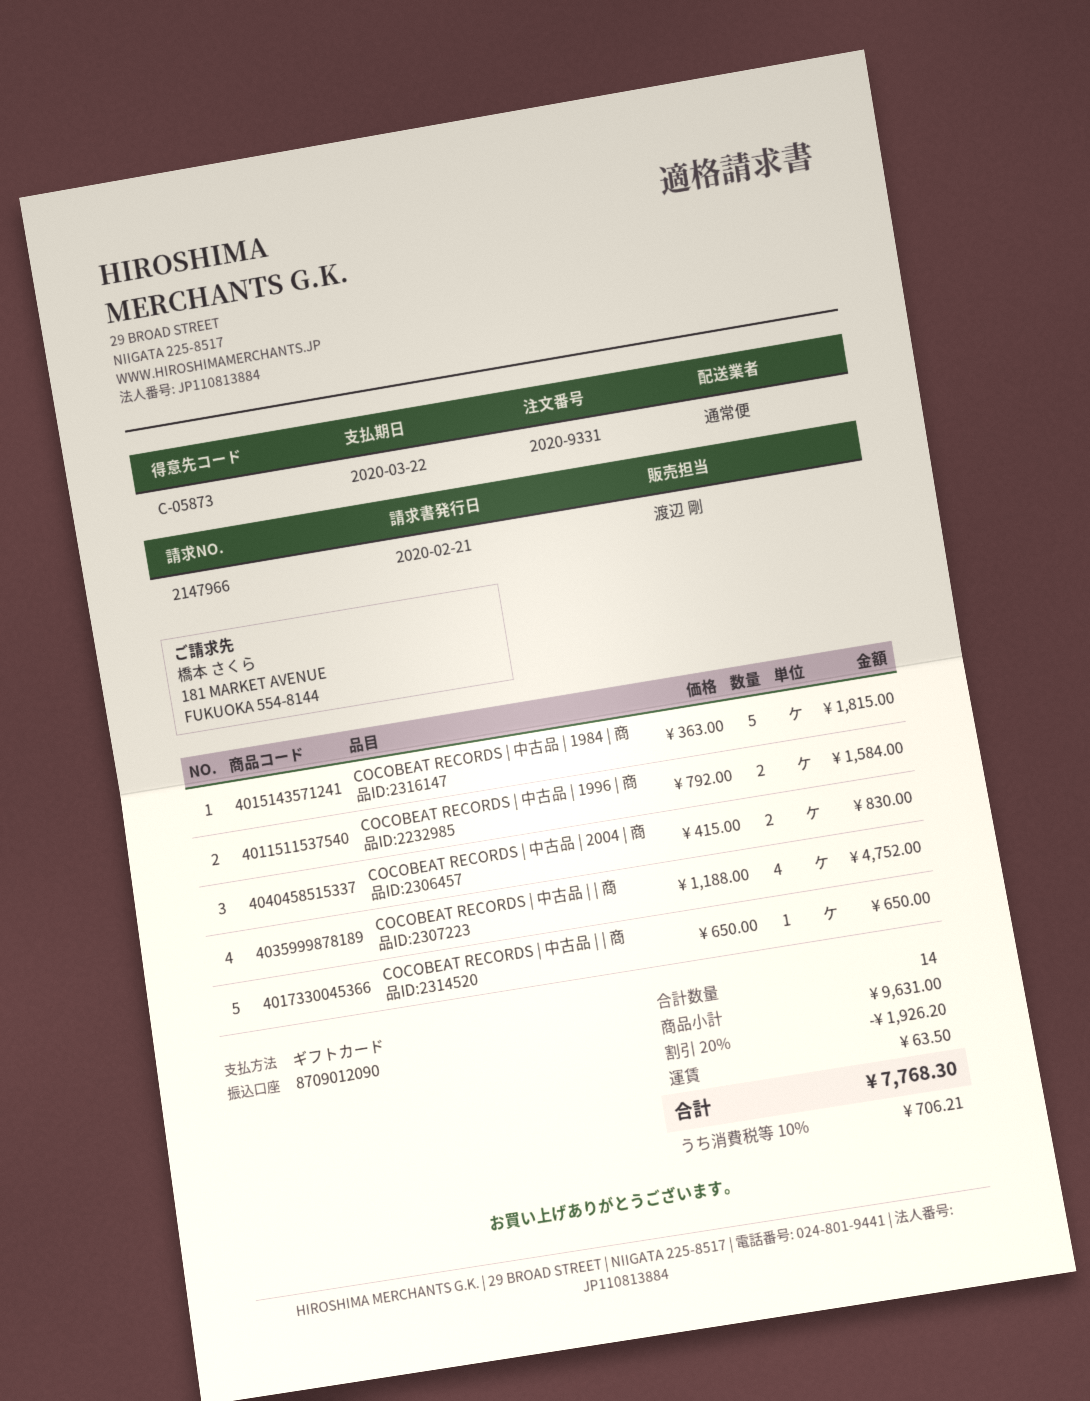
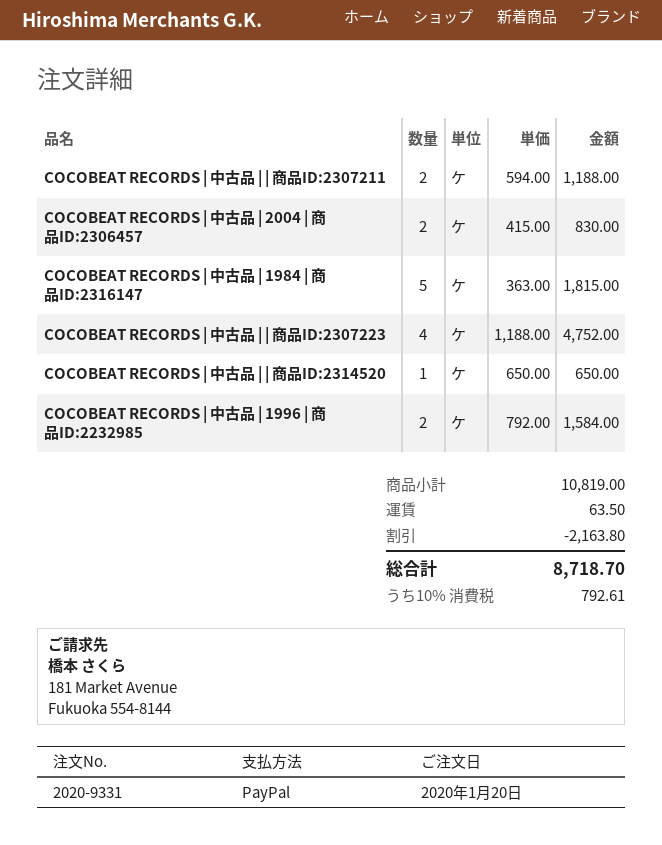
payment method: gift card -> PayPal
COCOBEAT RECORDS | 中古品 | | 商品ID:2307211: none -> 2 x 594.00 = 1188.00
subtotal: 9631.00 -> 10819.00
discount: 1926.20 -> 2163.80
tax: 10% = 706.21 -> 10% = 792.61
total: 7768.30 -> 8718.70

